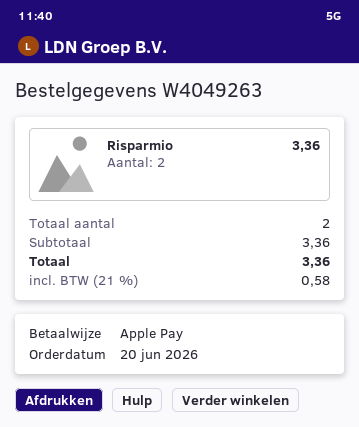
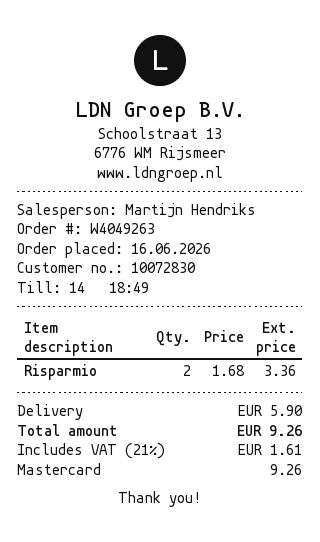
order date: 2026-06-20 -> 2026-06-16
payment method: Apple Pay -> Mastercard
shipping: none -> 5.90
tax: 21% = 0.58 -> 21% = 1.61
total: 3.36 -> 9.26

